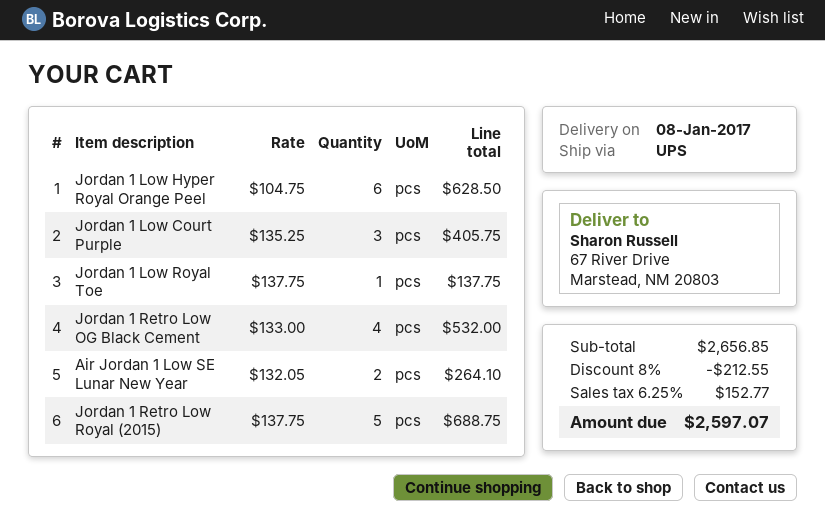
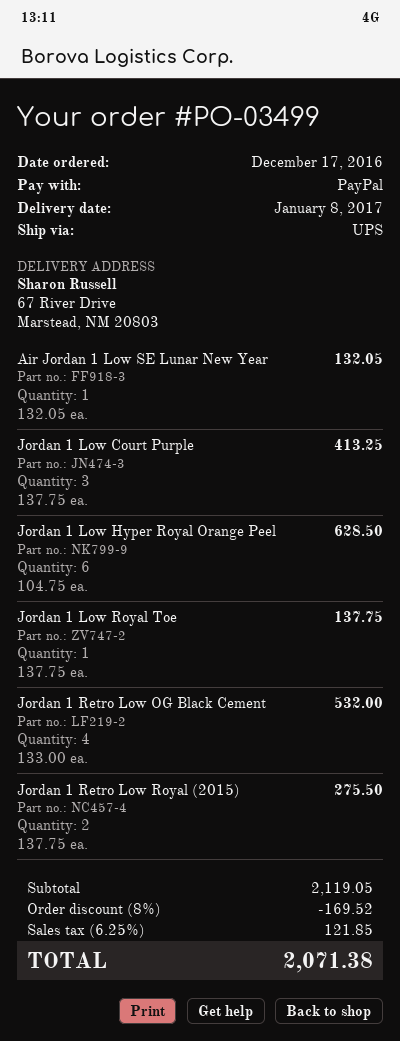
Jordan 1 Low Court Purple: 3 x 135.25 = 405.75 -> 3 x 137.75 = 413.25
Air Jordan 1 Low SE Lunar New Year: 2 x 132.05 = 264.10 -> 1 x 132.05 = 132.05
Jordan 1 Retro Low Royal (2015): 5 x 137.75 = 688.75 -> 2 x 137.75 = 275.50
subtotal: 2656.85 -> 2119.05
discount: 8% = 212.55 -> 8% = 169.52
tax: 6.25% = 152.77 -> 6.25% = 121.85
total: 2597.07 -> 2071.38

